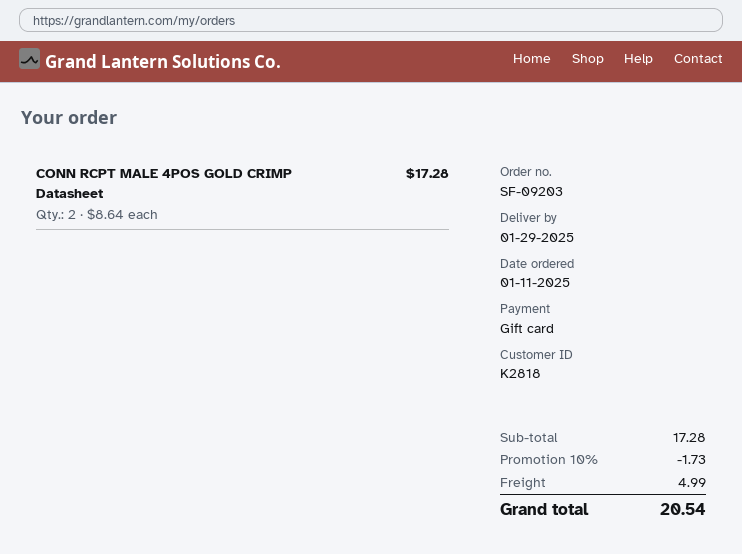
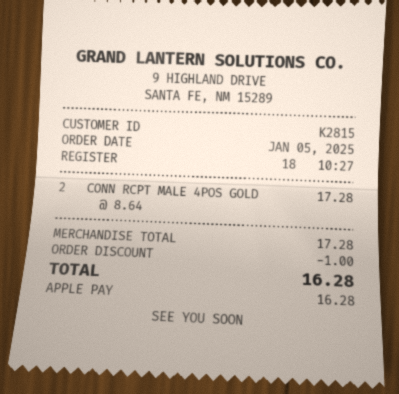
order date: 2025-01-11 -> 2025-01-05
customer number: K2818 -> K2815
payment method: gift card -> Apple Pay
discount: 1.73 -> 1.00
shipping: 4.99 -> none
total: 20.54 -> 16.28

